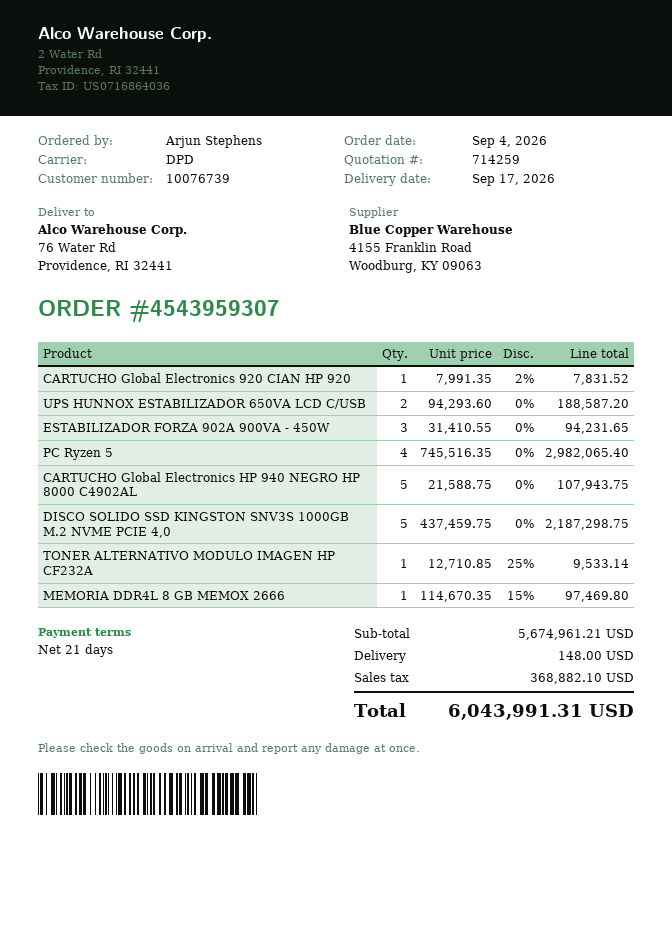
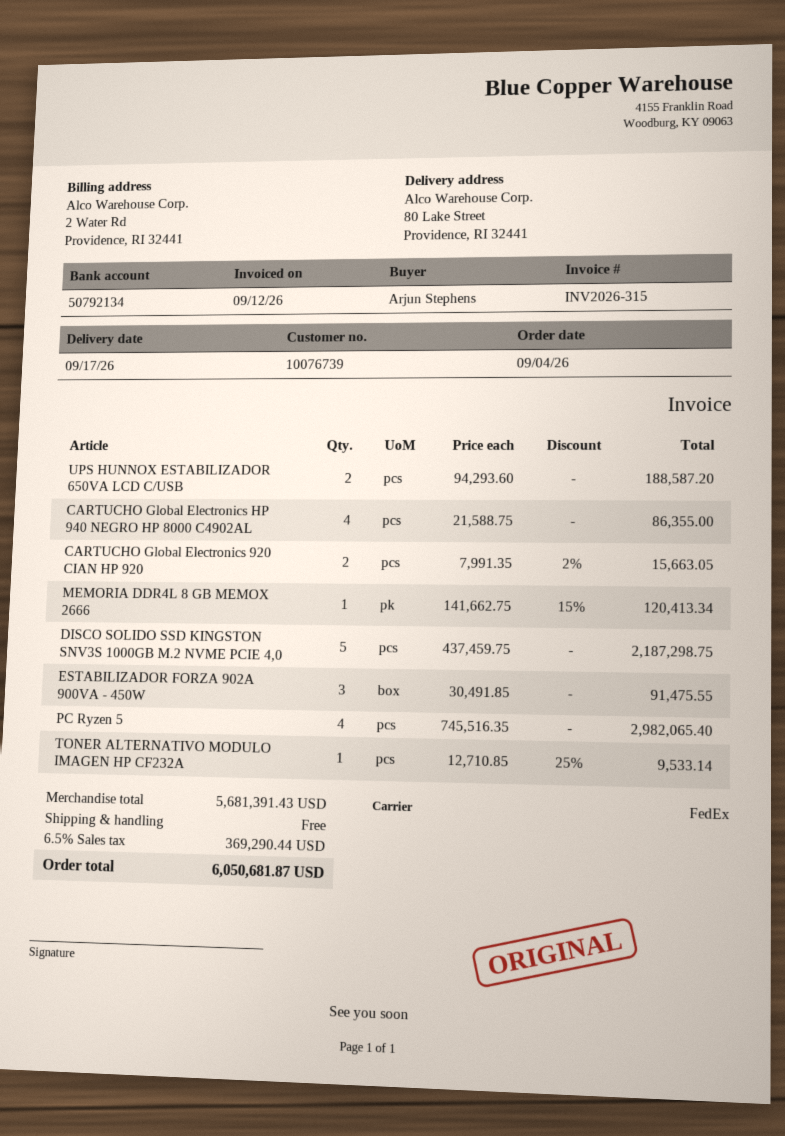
shipping method: DPD -> FedEx
ship to: 76 Water Rd, Providence, RI 32441 -> 80 Lake Street, Providence, RI 32441
CARTUCHO Global Electronics 920 CIAN HP 920: 1 x 7991.35 - 2% = 7831.52 -> 2 x 7991.35 - 2% = 15663.05
ESTABILIZADOR FORZA 902A 900VA - 450W: 3 x 31410.55 = 94231.65 -> 3 x 30491.85 = 91475.55
CARTUCHO Global Electronics HP 940 NEGRO HP 8000 C4902AL: 5 x 21588.75 = 107943.75 -> 4 x 21588.75 = 86355.00
MEMORIA DDR4L 8 GB MEMOX 2666: 1 x 114670.35 - 15% = 97469.80 -> 1 x 141662.75 - 15% = 120413.34
subtotal: 5674961.21 -> 5681391.43
shipping: 148.00 -> 0.00
tax: 368882.10 -> 369290.44
total: 6043991.31 -> 6050681.87

